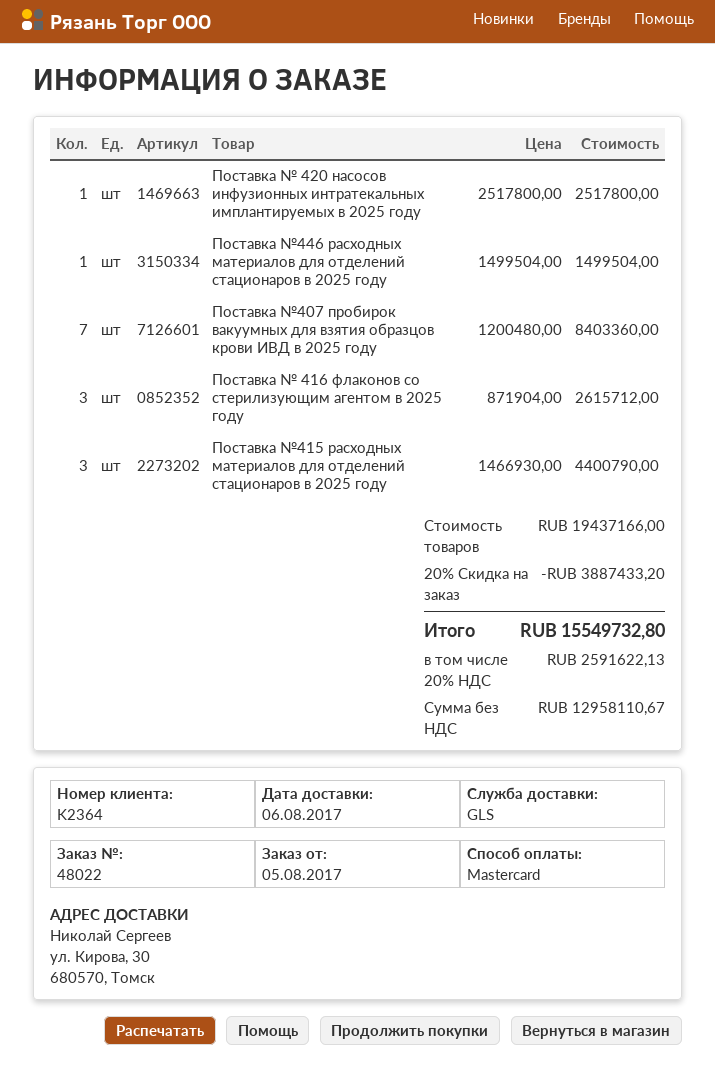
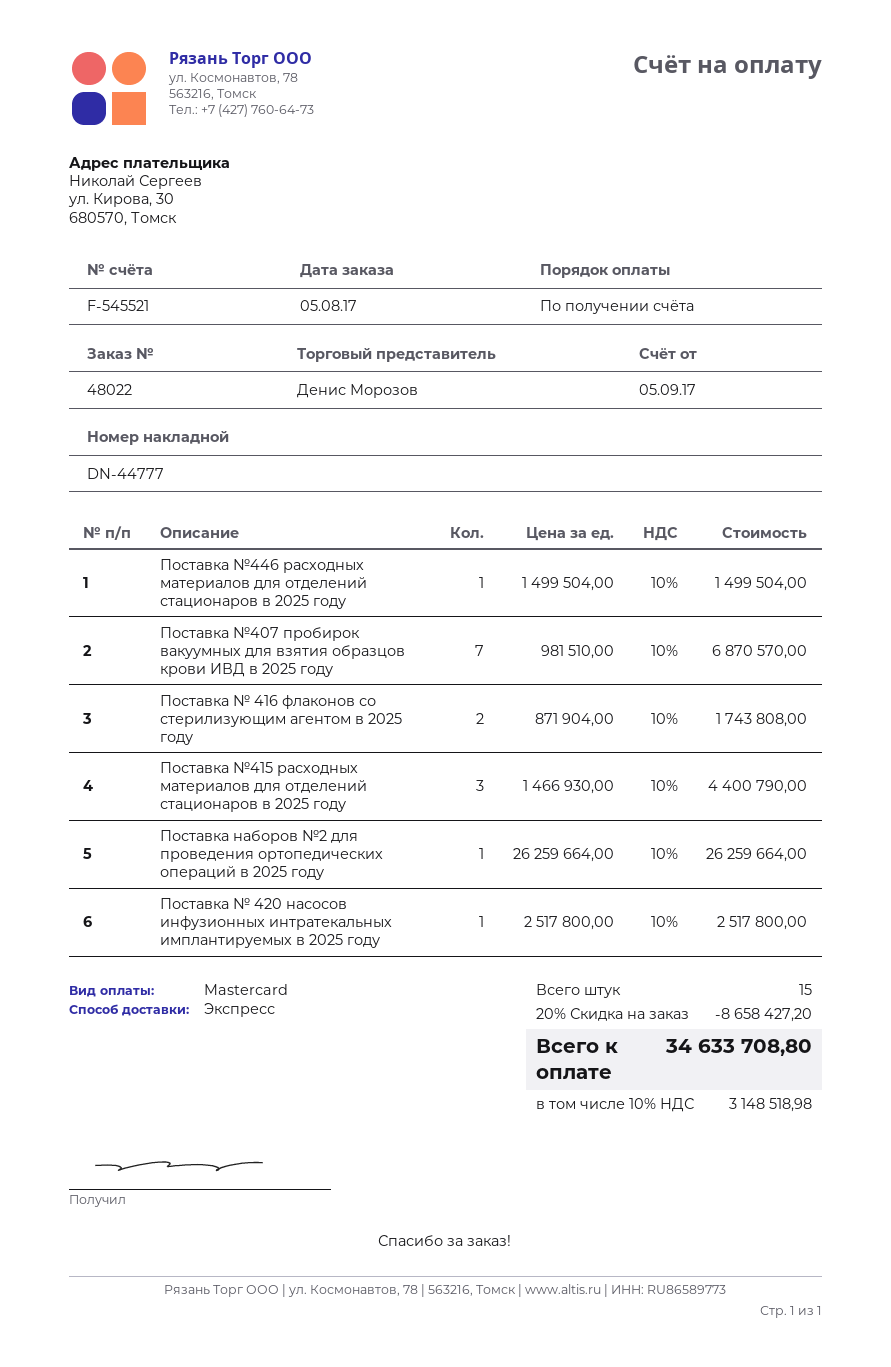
shipping method: GLS -> express
Поставка №407 пробирок вакуумных для взятия образцов крови ИВД в 2025 году: 7 x 1200480.00 = 8403360.00 -> 7 x 981510.00 = 6870570.00
Поставка № 416 флаконов со стерилизующим агентом в 2025 году: 3 x 871904.00 = 2615712.00 -> 2 x 871904.00 = 1743808.00
Поставка наборов №2 для проведения ортопедических операций в 2025 году: none -> 1 x 26259664.00 = 26259664.00
discount: 20% = 3887433.20 -> 20% = 8658427.20
tax: 20% = 2591622.13 -> 10% = 3148518.98
total: 15549732.80 -> 34633708.80

